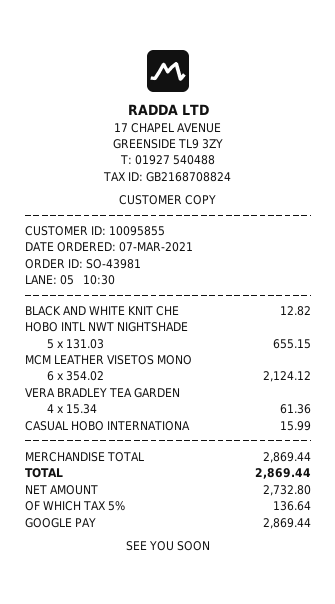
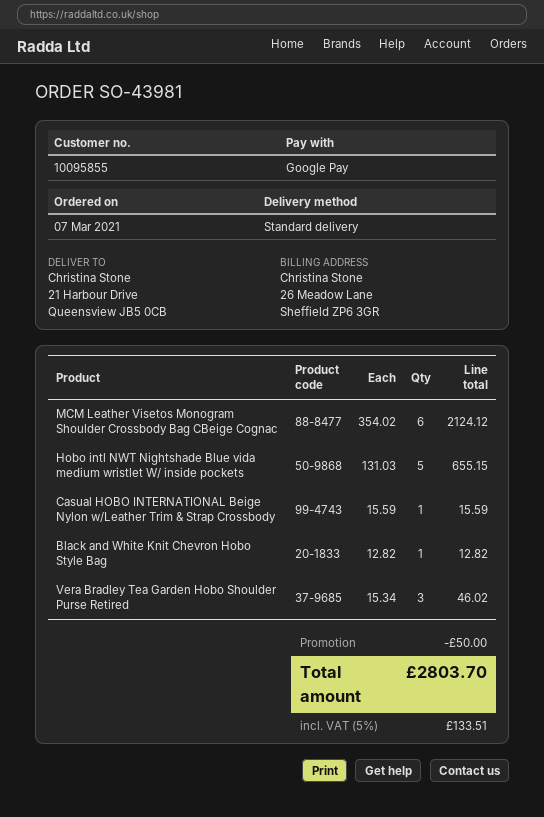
VERA BRADLEY TEA GARDEN: 4 x 15.34 = 61.36 -> 3 x 15.34 = 46.02
CASUAL HOBO INTERNATIONA: 1 x 15.99 = 15.99 -> 1 x 15.59 = 15.59
discount: none -> 50.00
tax: 5% = 136.64 -> 5% = 133.51
total: 2869.44 -> 2803.70

